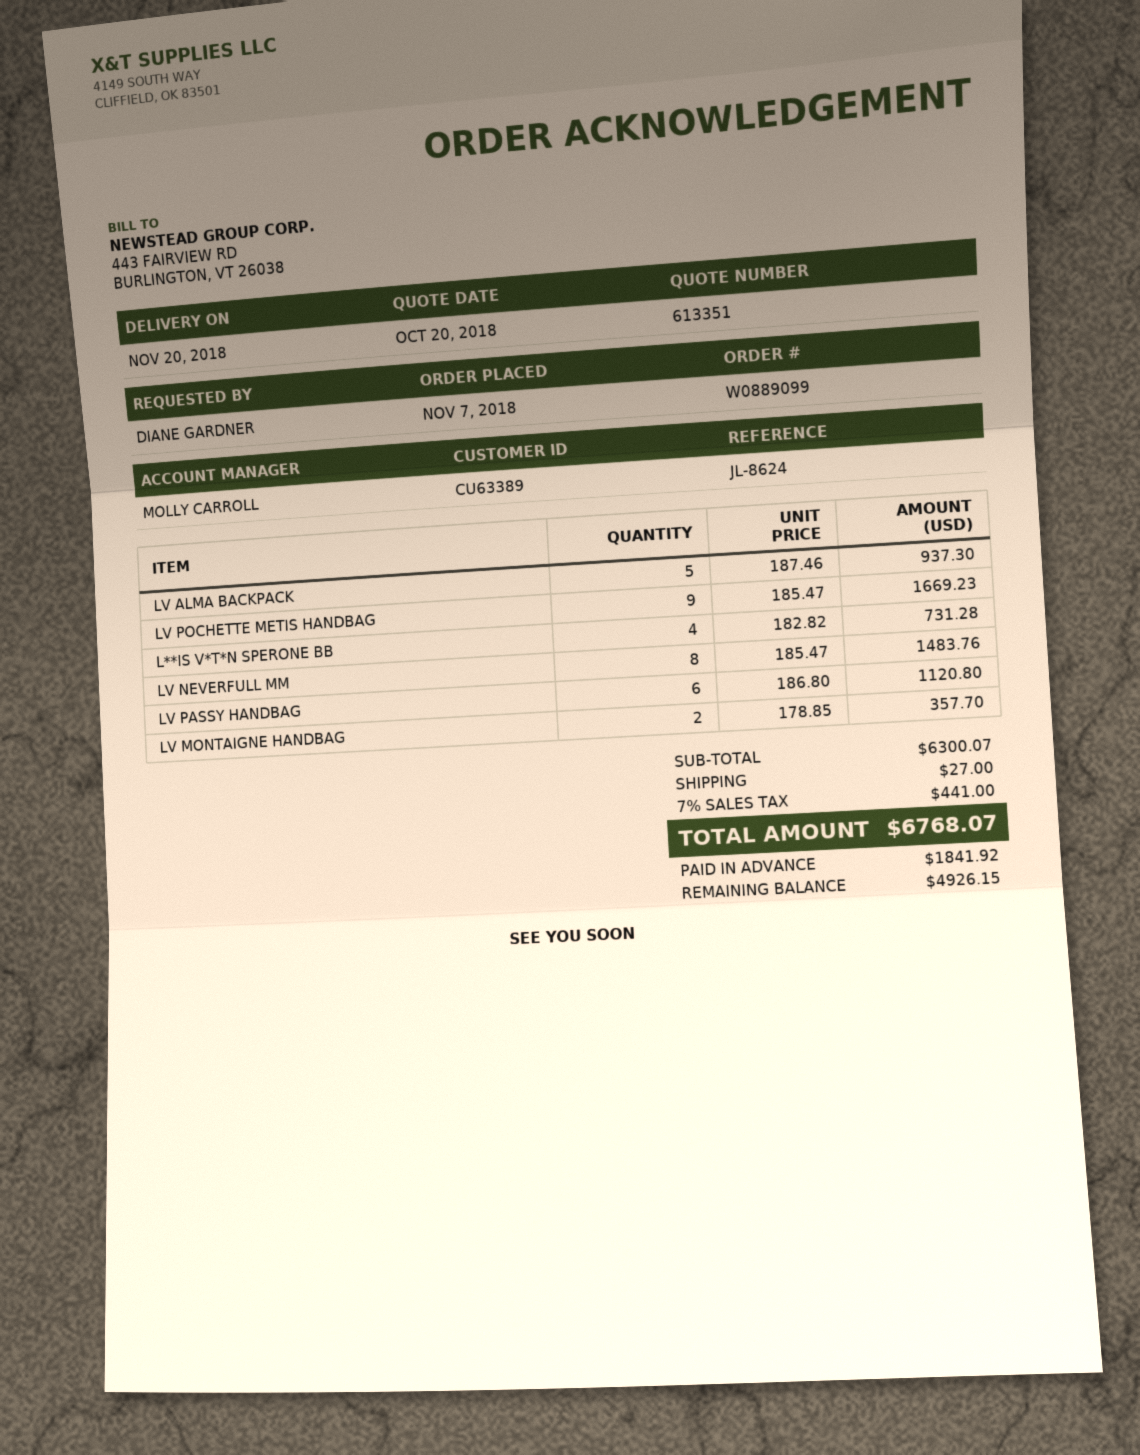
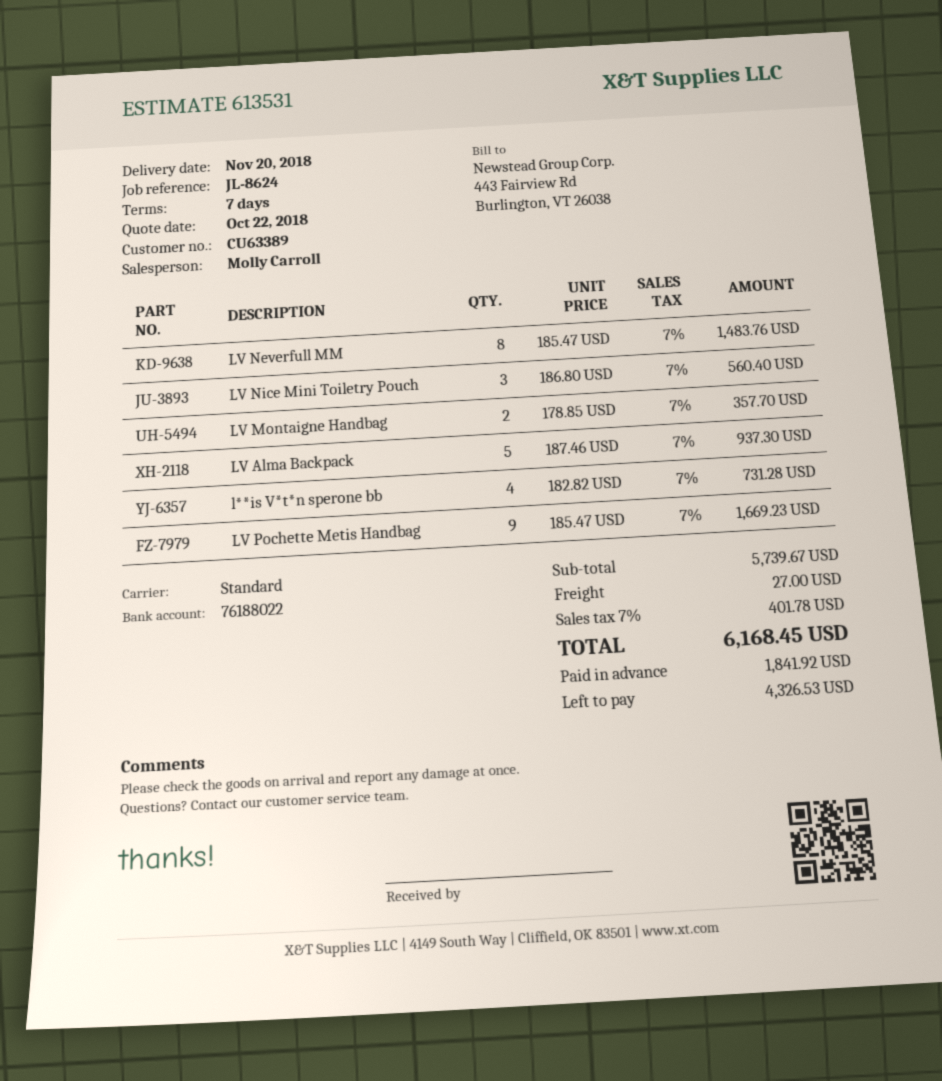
quote number: 613351 -> 613531
quote date: 2018-10-20 -> 2018-10-22
LV PASSY HANDBAG: 6 x 186.80 = 1120.80 -> none
LV Nice Mini Toiletry Pouch: none -> 3 x 186.80 = 560.40
subtotal: 6300.07 -> 5739.67
tax: 7% = 441.00 -> 7% = 401.78
total: 6768.07 -> 6168.45
balance: 4926.15 -> 4326.53

